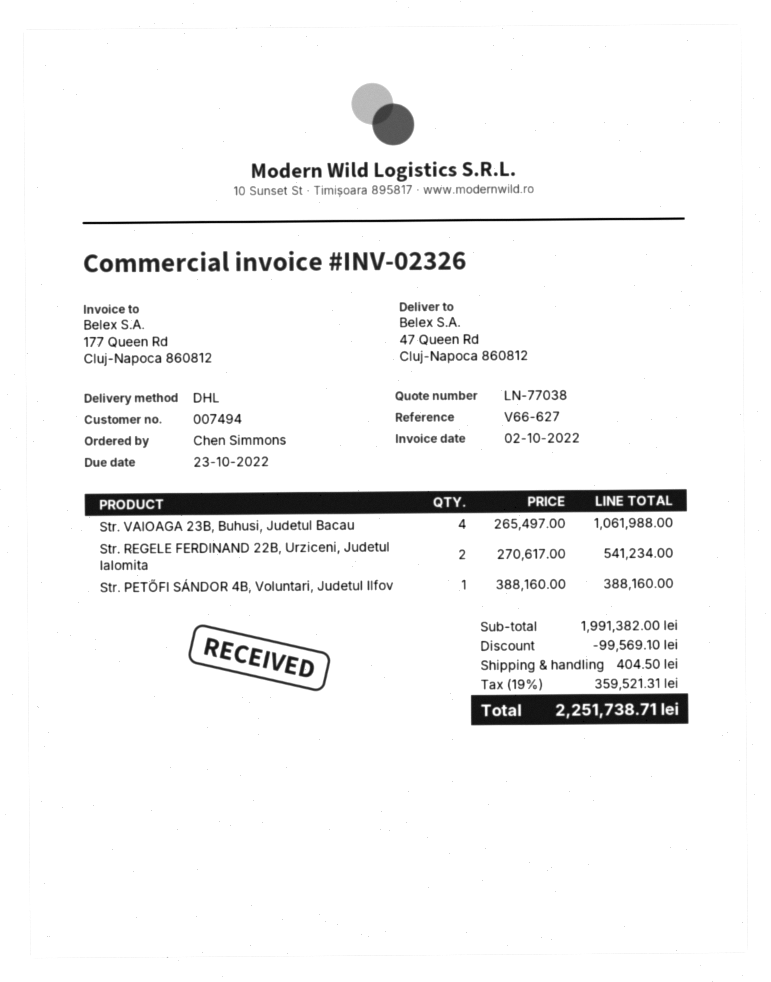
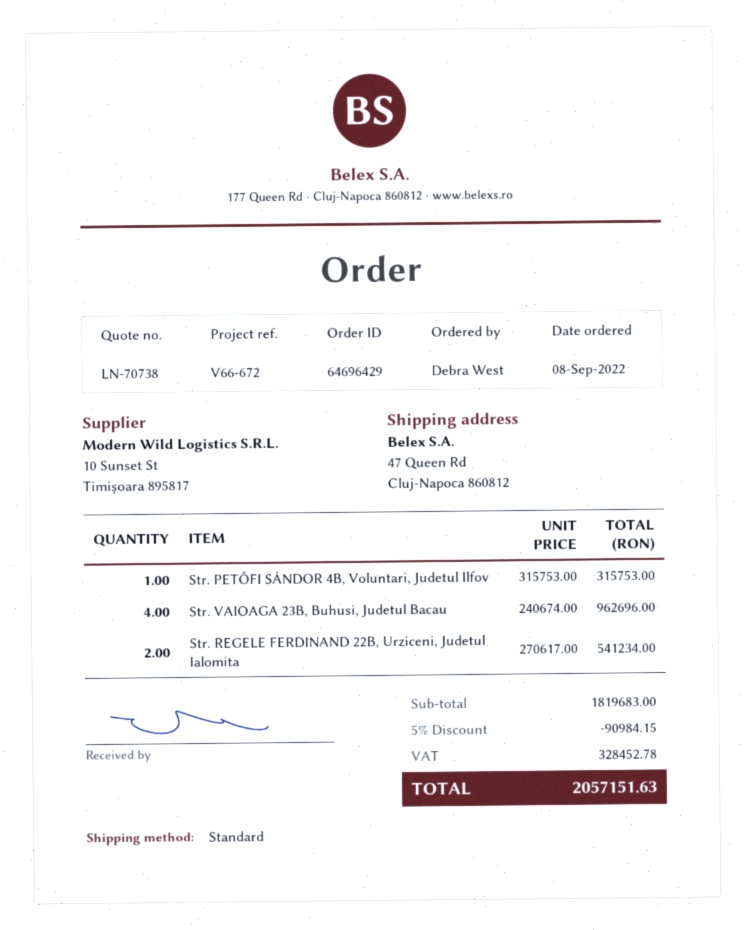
quote number: LN-77038 -> LN-70738
reference: V66-627 -> V66-672
ordered by: Chen Simmons -> Debra West
shipping method: DHL -> standard
Str. VAIOAGA 23B, Buhusi, Judetul Bacau: 4 x 265497.00 = 1061988.00 -> 4 x 240674.00 = 962696.00
Str. PETŐFI SÁNDOR 4B, Voluntari, Judetul Ilfov: 1 x 388160.00 = 388160.00 -> 1 x 315753.00 = 315753.00
subtotal: 1991382.00 -> 1819683.00
discount: 99569.10 -> 90984.15
shipping: 404.50 -> none
tax: 359521.31 -> 328452.78
total: 2251738.71 -> 2057151.63

